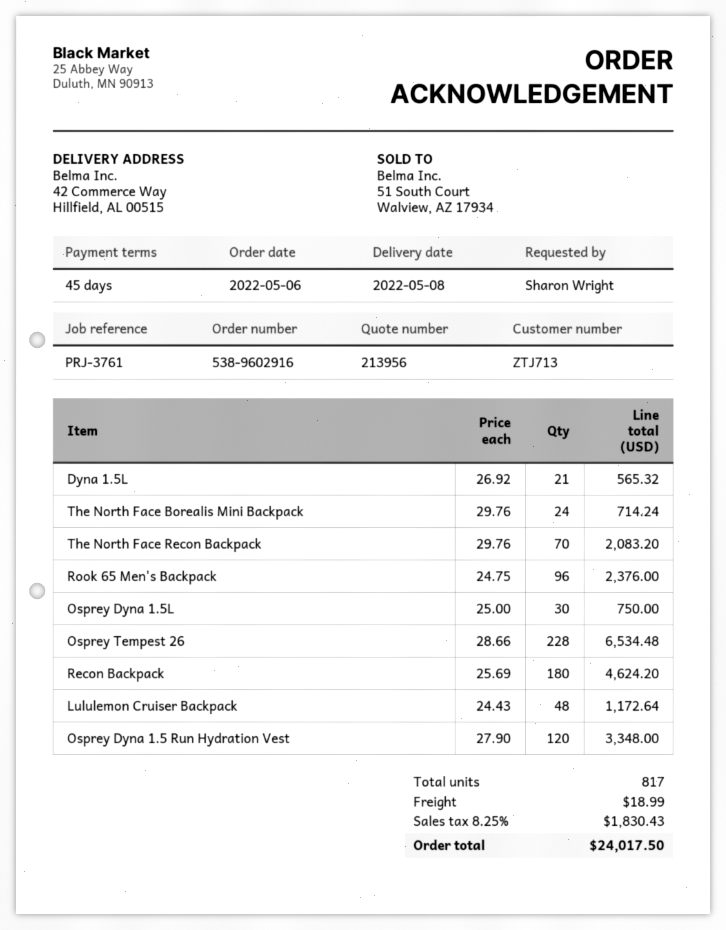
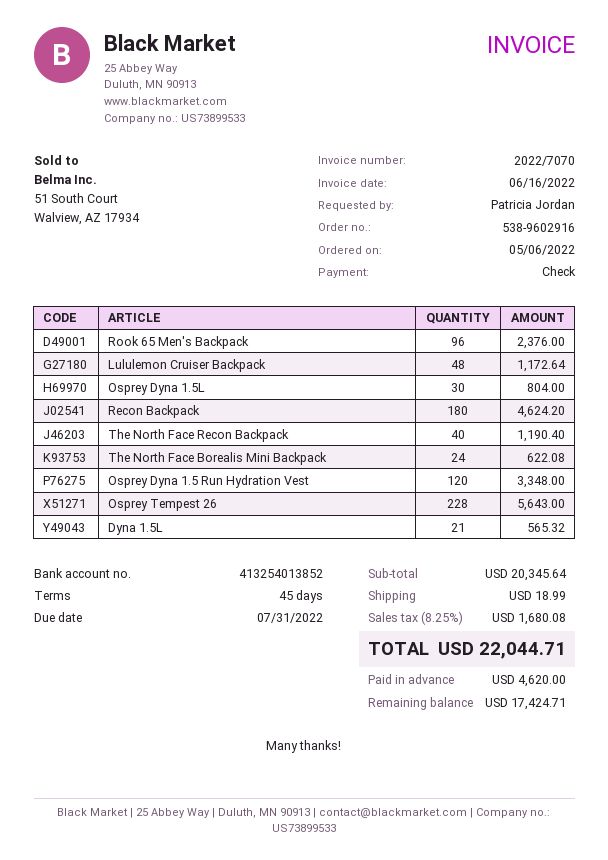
ordered by: Sharon Wright -> Patricia Jordan
The North Face Borealis Mini Backpack: 24 for 714.24 -> 24 for 622.08
The North Face Recon Backpack: 70 for 2083.20 -> 40 for 1190.40
Osprey Dyna 1.5L: 30 for 750.00 -> 30 for 804.00
Osprey Tempest 26: 228 for 6534.48 -> 228 for 5643.00
tax: 8.25% = 1830.43 -> 8.25% = 1680.08
total: 24017.50 -> 22044.71

